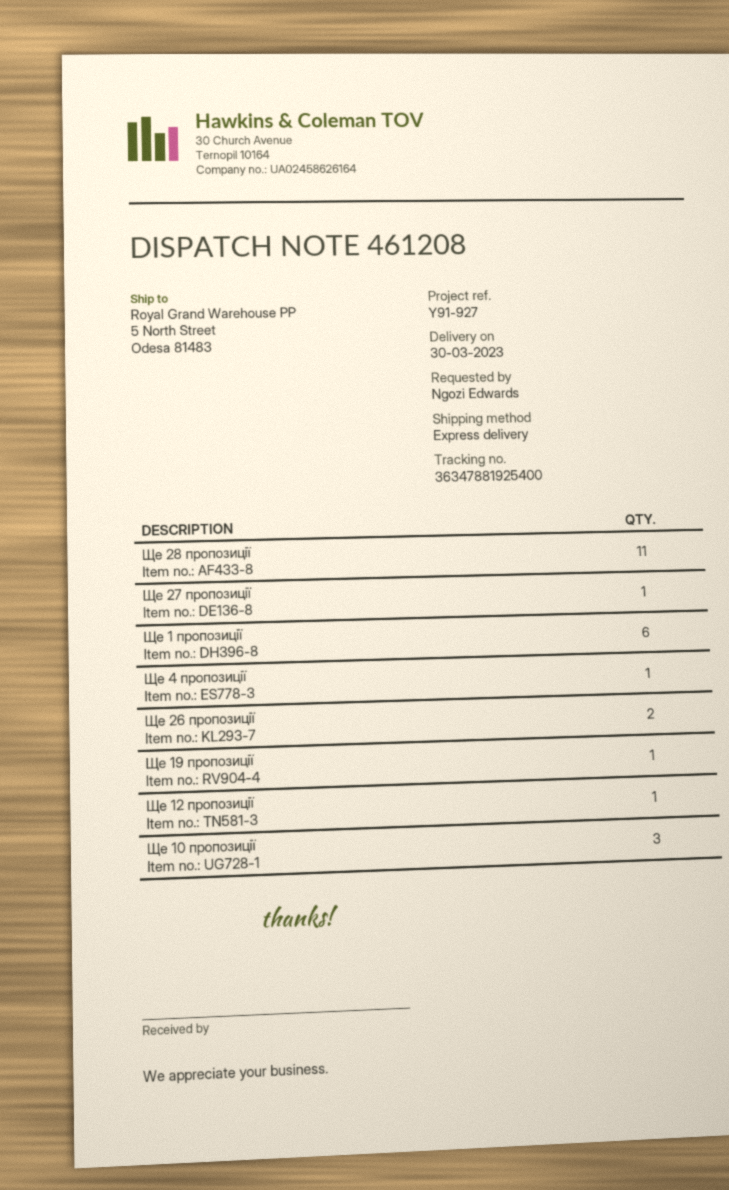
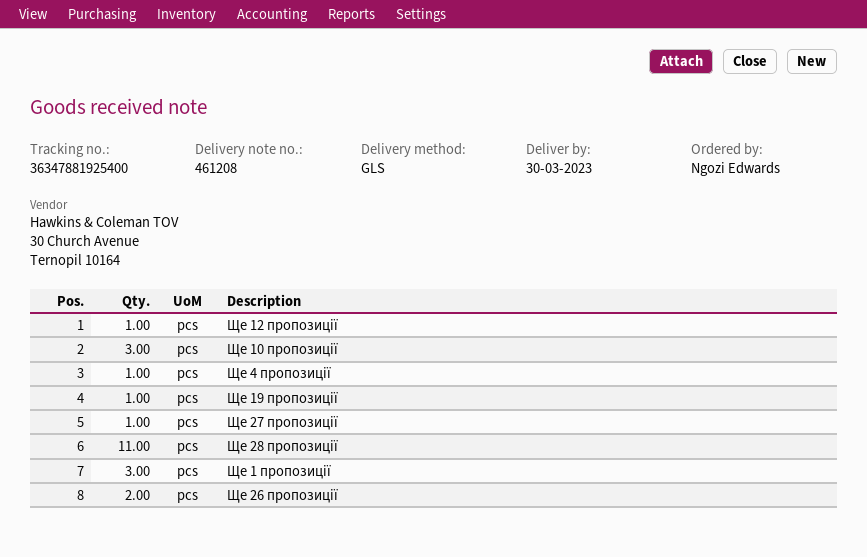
shipping method: express -> GLS
Ще 1 пропозиції: 6 -> 3

